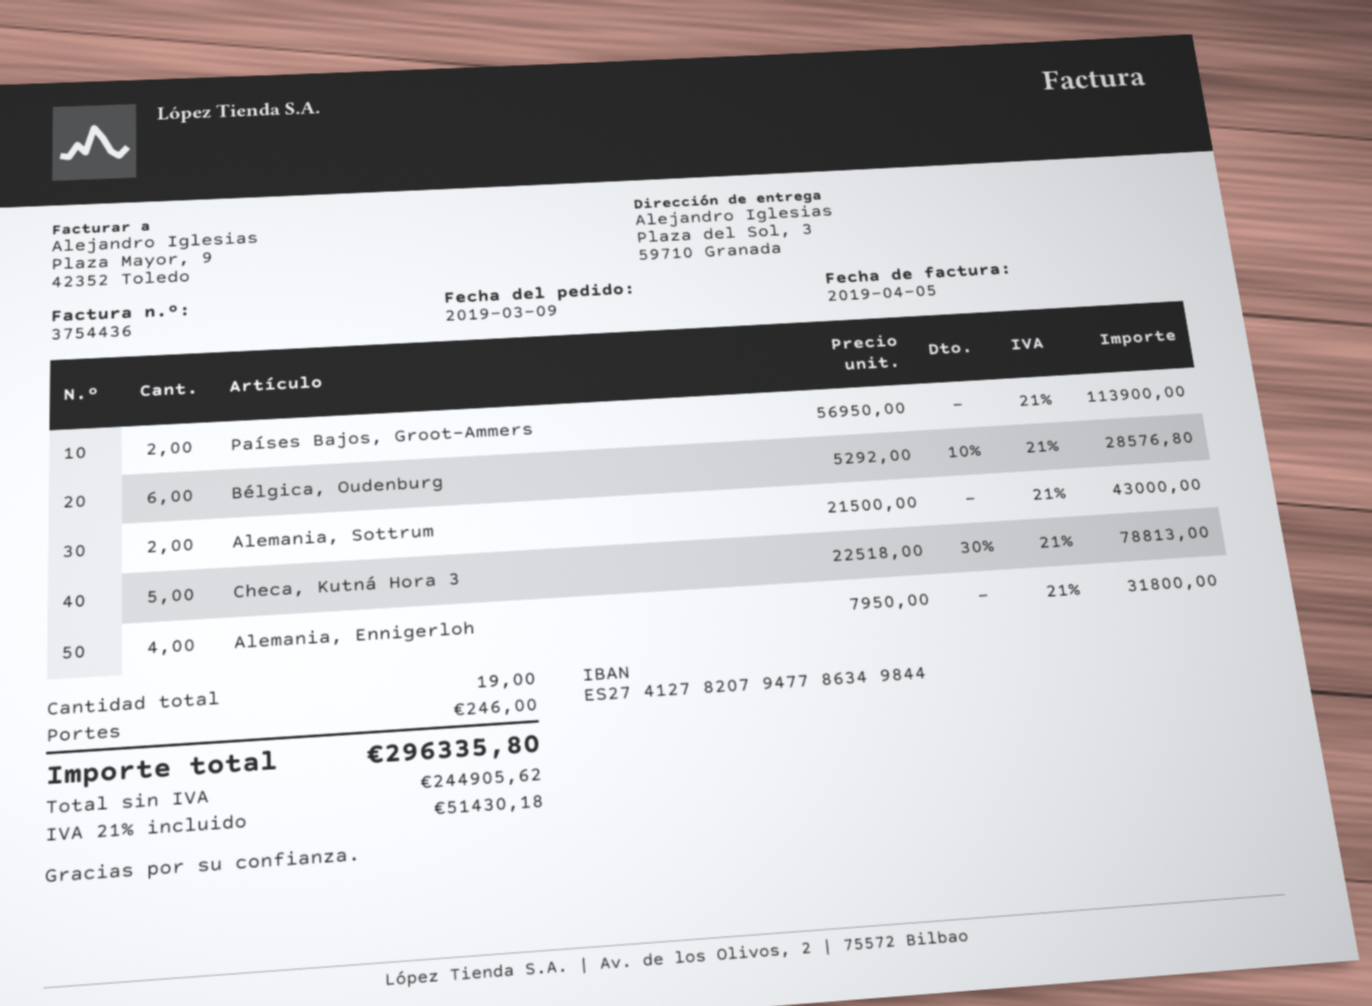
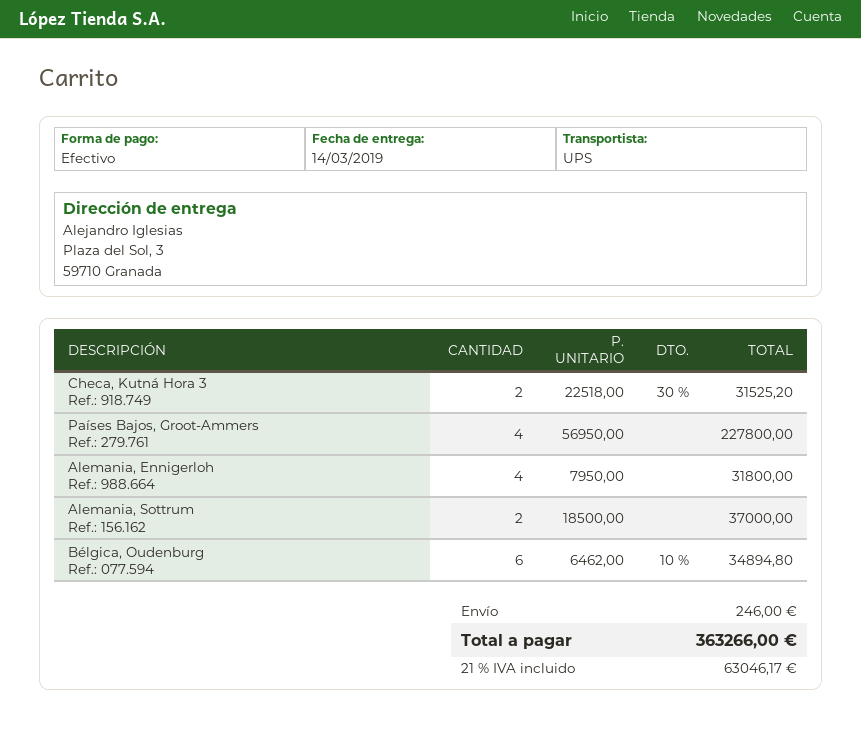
Países Bajos, Groot-Ammers: 2 x 56950.00 = 113900.00 -> 4 x 56950.00 = 227800.00
Bélgica, Oudenburg: 6 x 5292.00 - 10% = 28576.80 -> 6 x 6462.00 - 10% = 34894.80
Alemania, Sottrum: 2 x 21500.00 = 43000.00 -> 2 x 18500.00 = 37000.00
Checa, Kutná Hora 3: 5 x 22518.00 - 30% = 78813.00 -> 2 x 22518.00 - 30% = 31525.20
tax: 21% = 51430.18 -> 21% = 63046.17
total: 296335.80 -> 363266.00

